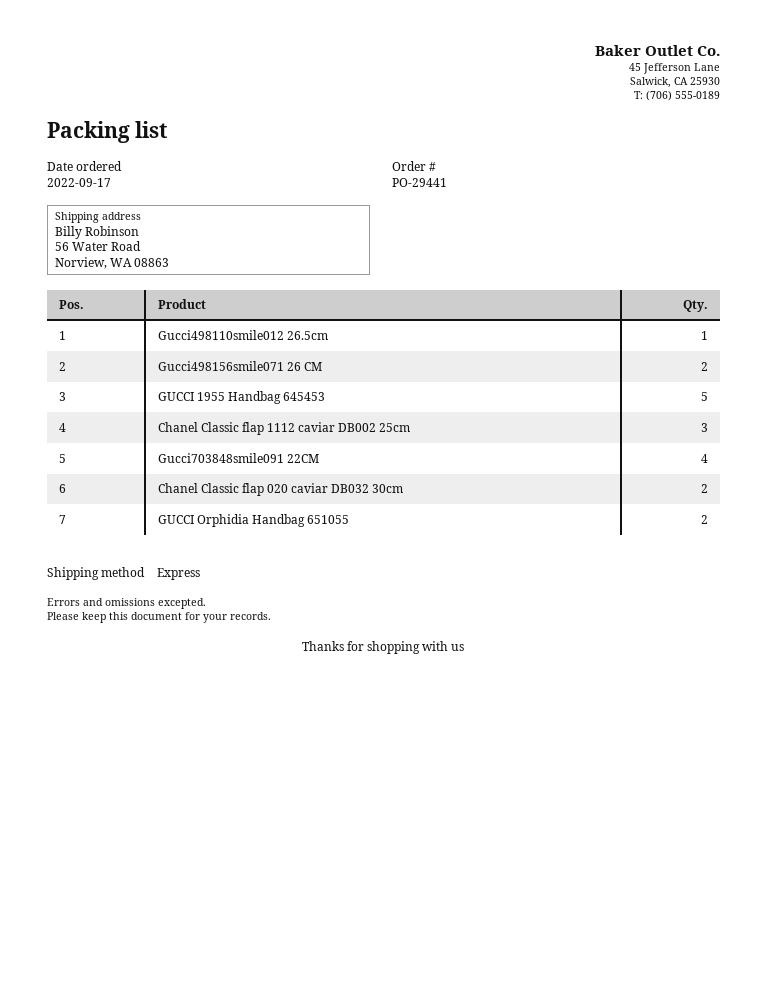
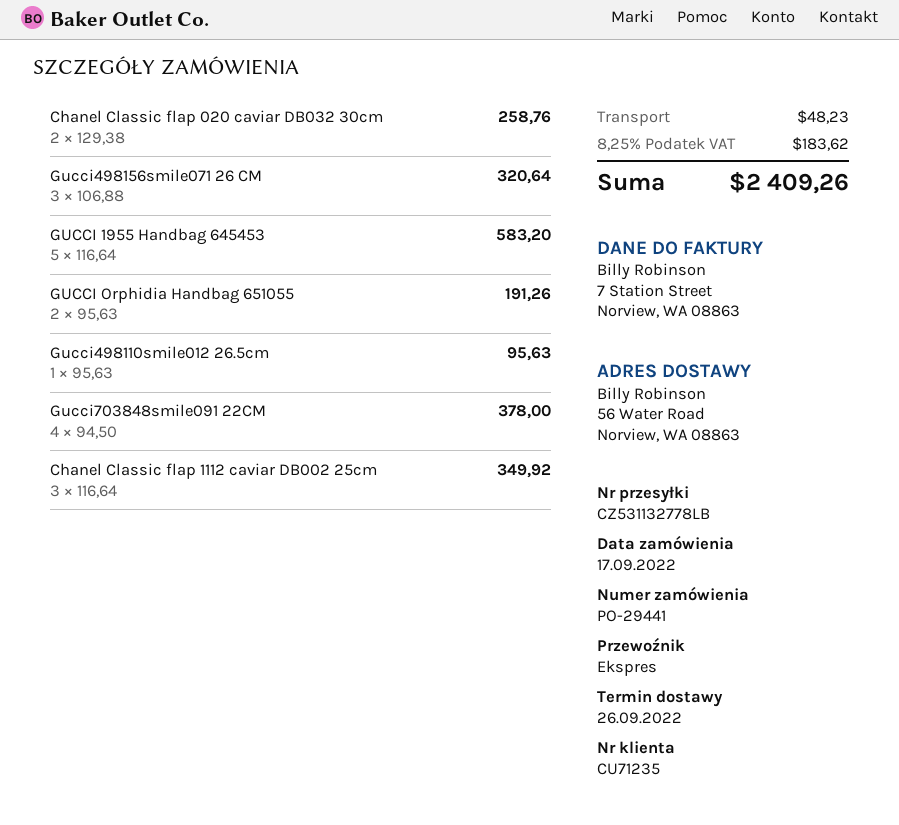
Gucci498156smile071 26 CM: 2 -> 3

